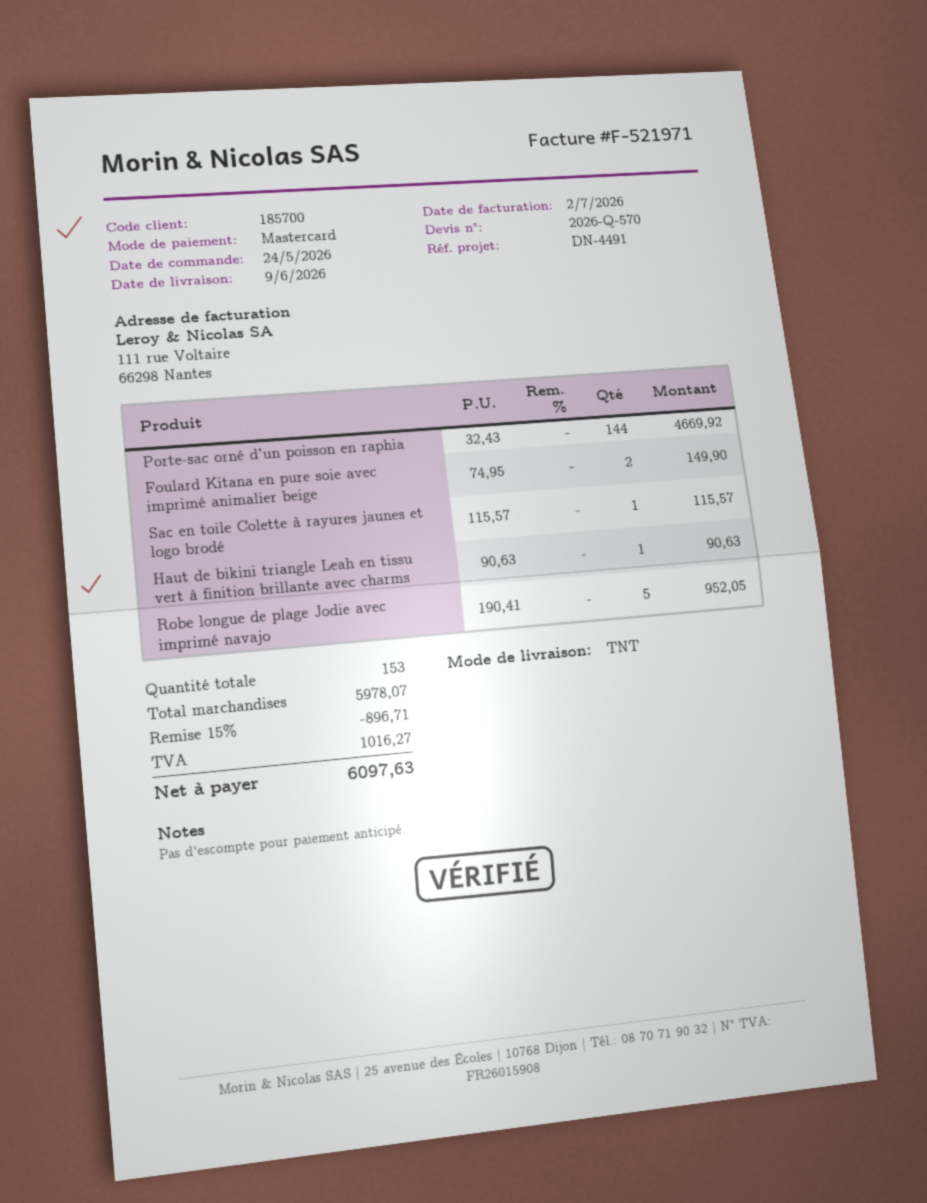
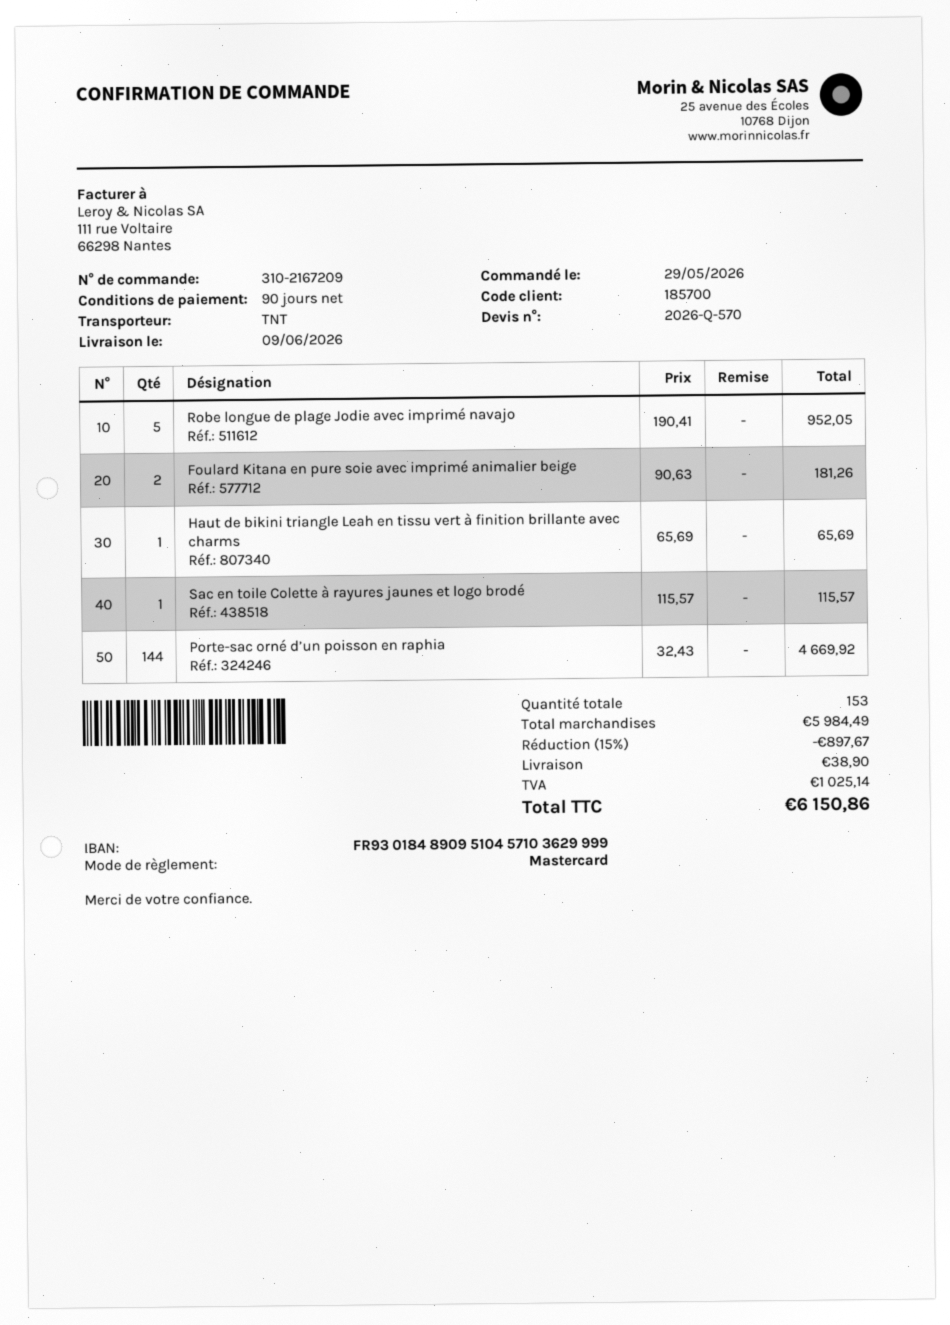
order date: 2026-05-24 -> 2026-05-29
Foulard Kitana en pure soie avec imprimé animalier beige: 2 x 74.95 = 149.90 -> 2 x 90.63 = 181.26
Haut de bikini triangle Leah en tissu vert à finition brillante avec charms: 1 x 90.63 = 90.63 -> 1 x 65.69 = 65.69
subtotal: 5978.07 -> 5984.49
discount: 15% = 896.71 -> 15% = 897.67
shipping: none -> 38.90
tax: 1016.27 -> 1025.14
total: 6097.63 -> 6150.86

